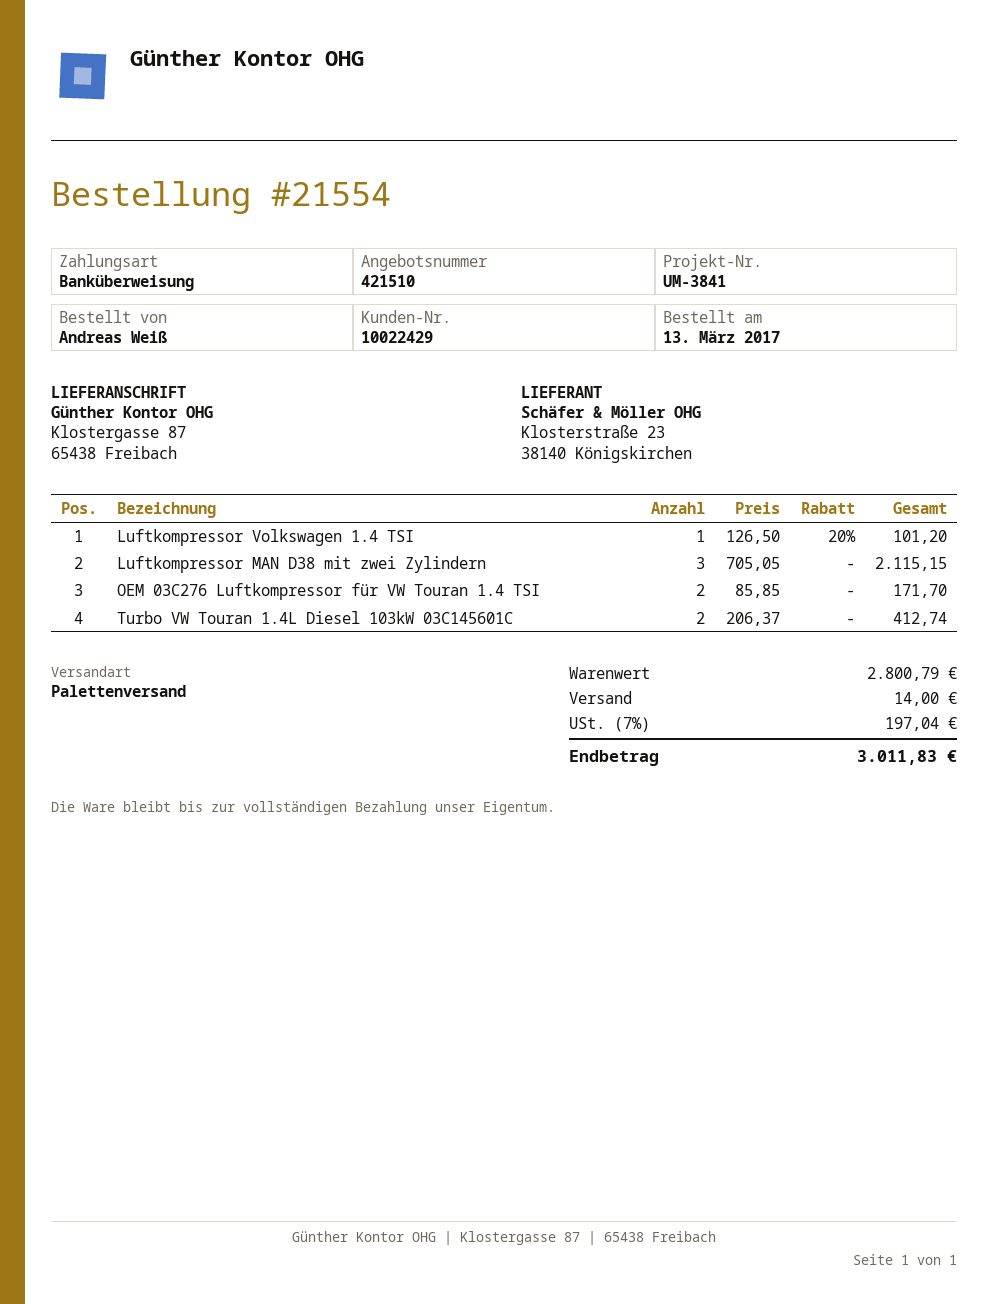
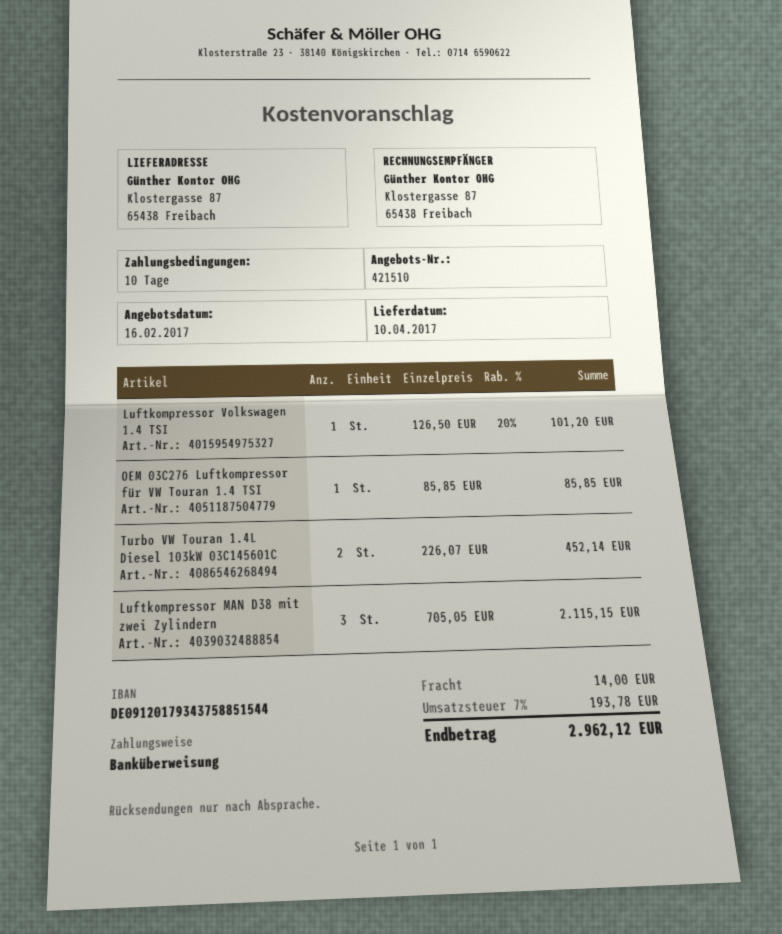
OEM 03C276 Luftkompressor für VW Touran 1.4 TSI: 2 x 85.85 = 171.70 -> 1 x 85.85 = 85.85
Turbo VW Touran 1.4L Diesel 103kW 03C145601C: 2 x 206.37 = 412.74 -> 2 x 226.07 = 452.14
tax: 7% = 197.04 -> 7% = 193.78
total: 3011.83 -> 2962.12

